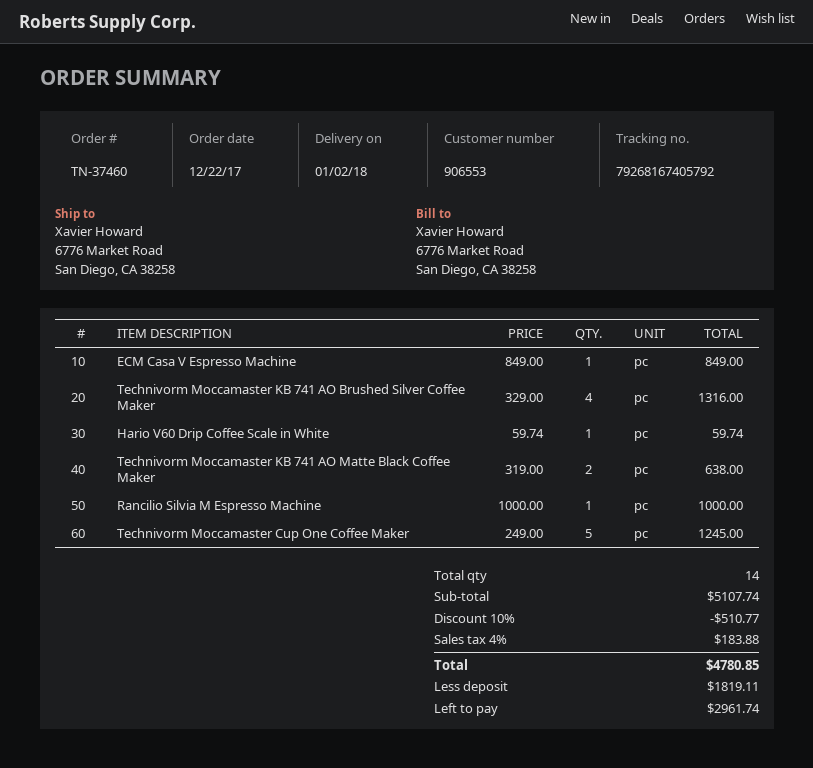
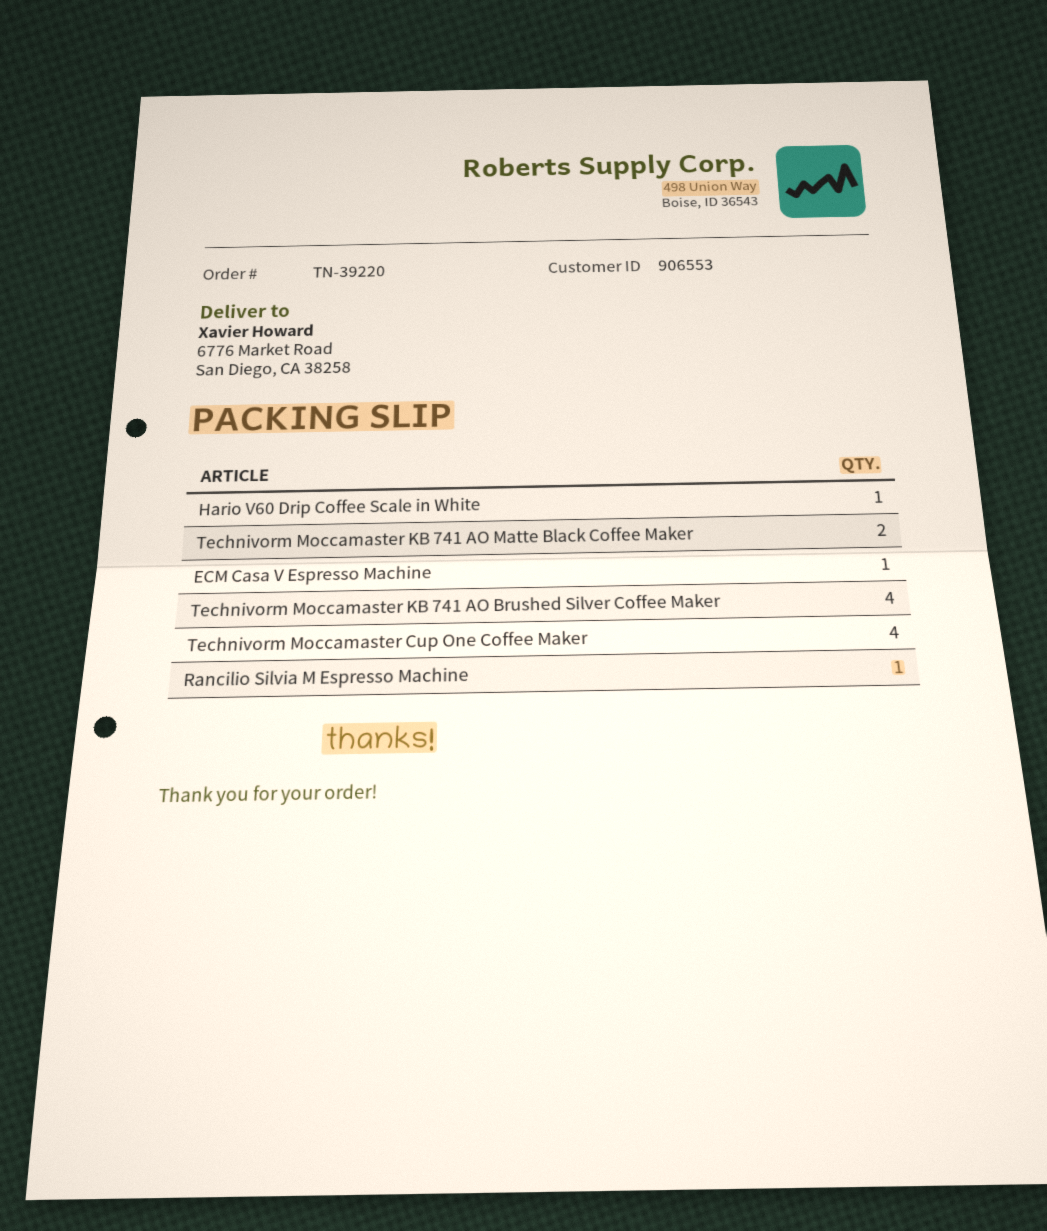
order number: TN-37460 -> TN-39220
Technivorm Moccamaster Cup One Coffee Maker: 5 -> 4

